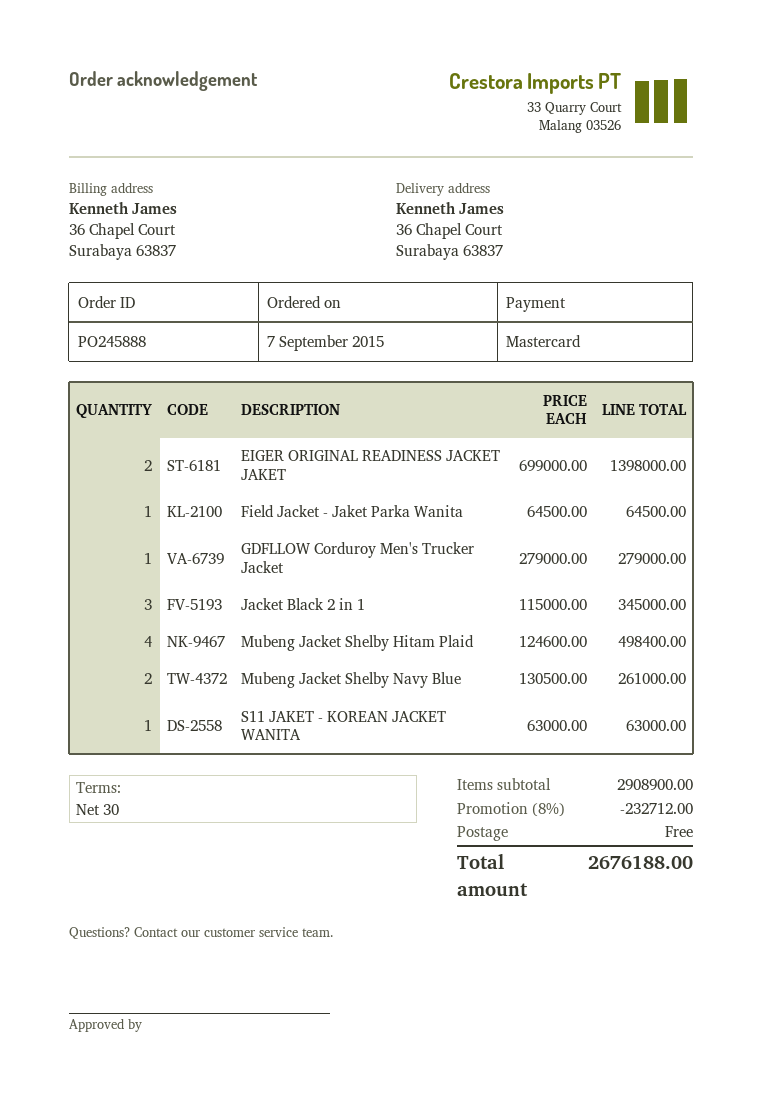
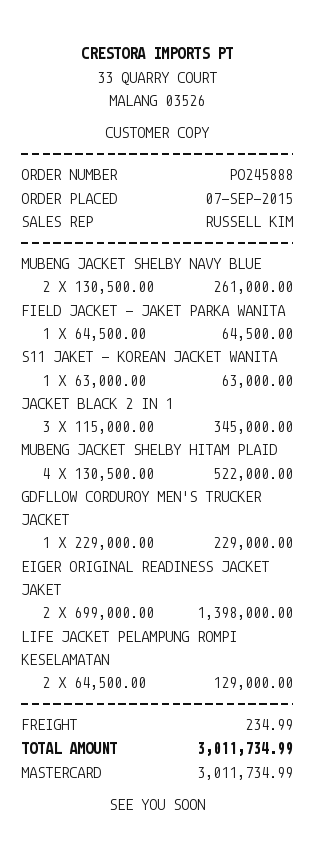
GDFLLOW Corduroy Men's Trucker Jacket: 1 x 279000.00 = 279000.00 -> 1 x 229000.00 = 229000.00
Mubeng Jacket Shelby Hitam Plaid: 4 x 124600.00 = 498400.00 -> 4 x 130500.00 = 522000.00
LIFE JACKET PELAMPUNG ROMPI KESELAMATAN: none -> 2 x 64500.00 = 129000.00
discount: 8% = 232712.00 -> none
shipping: 0.00 -> 234.99
total: 2676188.00 -> 3011734.99

